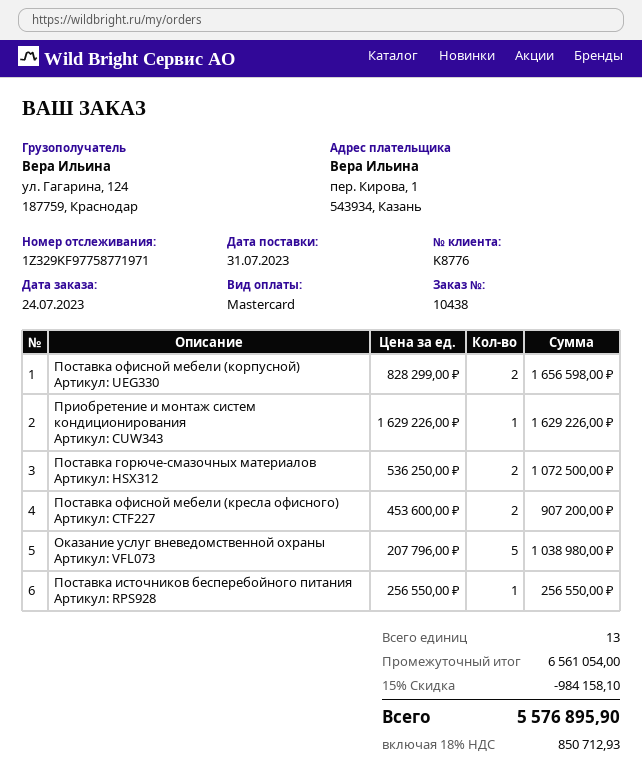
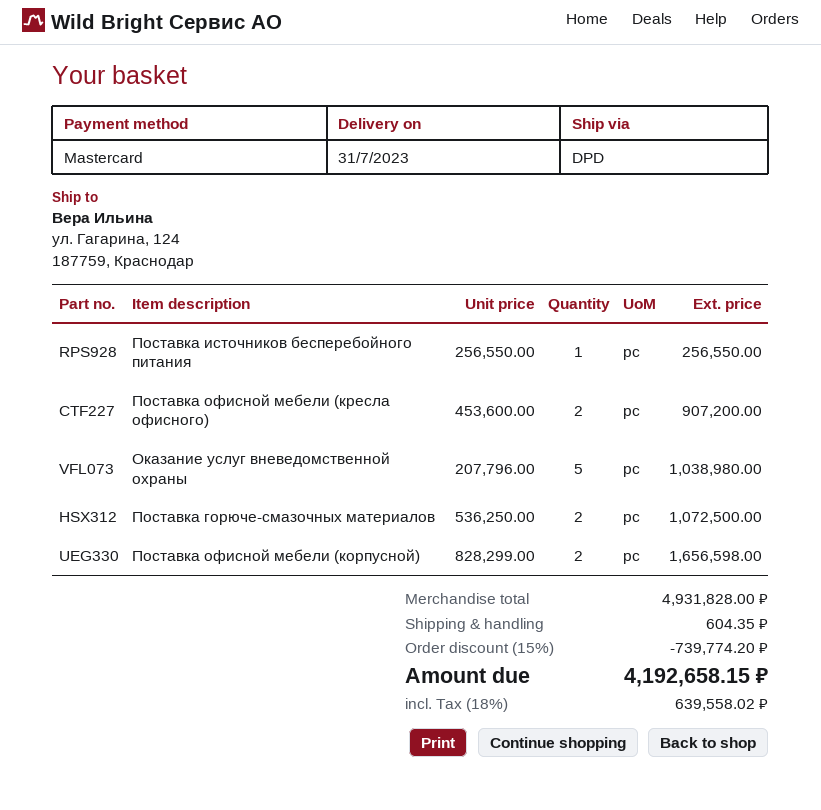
Приобретение и монтаж систем кондиционирования: 1 x 1629226.00 = 1629226.00 -> none
subtotal: 6561054.00 -> 4931828.00
discount: 15% = 984158.10 -> 15% = 739774.20
shipping: none -> 604.35
tax: 18% = 850712.93 -> 18% = 639558.02
total: 5576895.90 -> 4192658.15

